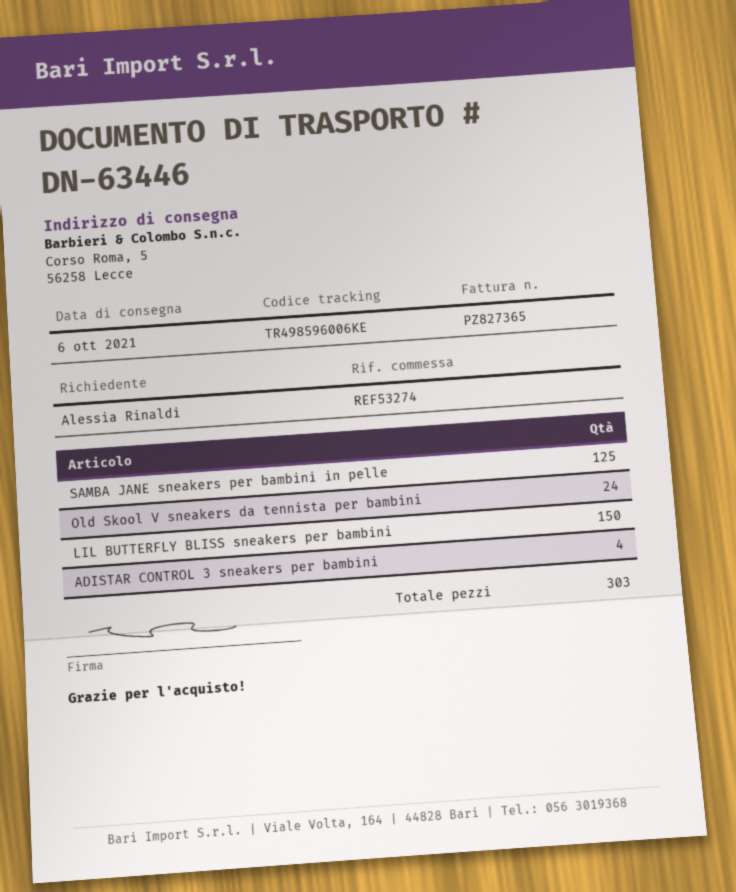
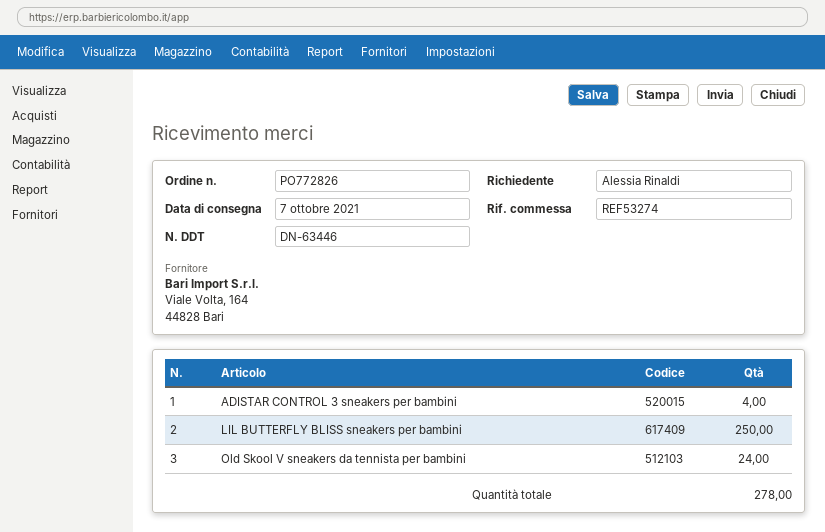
delivery date: 2021-10-06 -> 2021-10-07
SAMBA JANE sneakers per bambini in pelle: 125 -> none
LIL BUTTERFLY BLISS sneakers per bambini: 150 -> 250
total quantity: 303 -> 278

